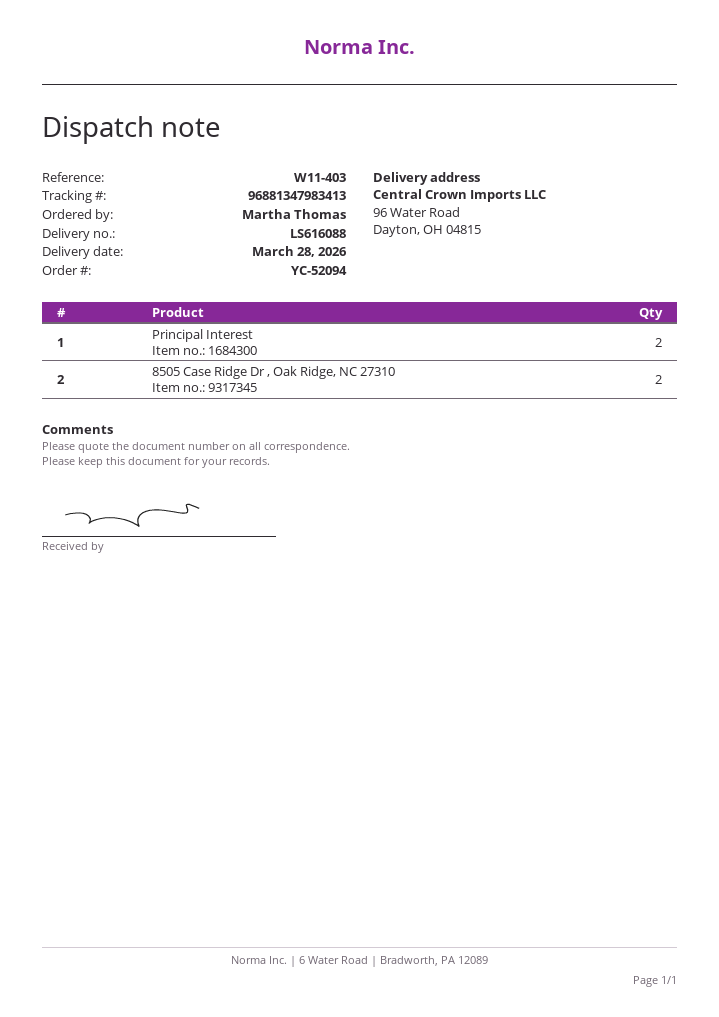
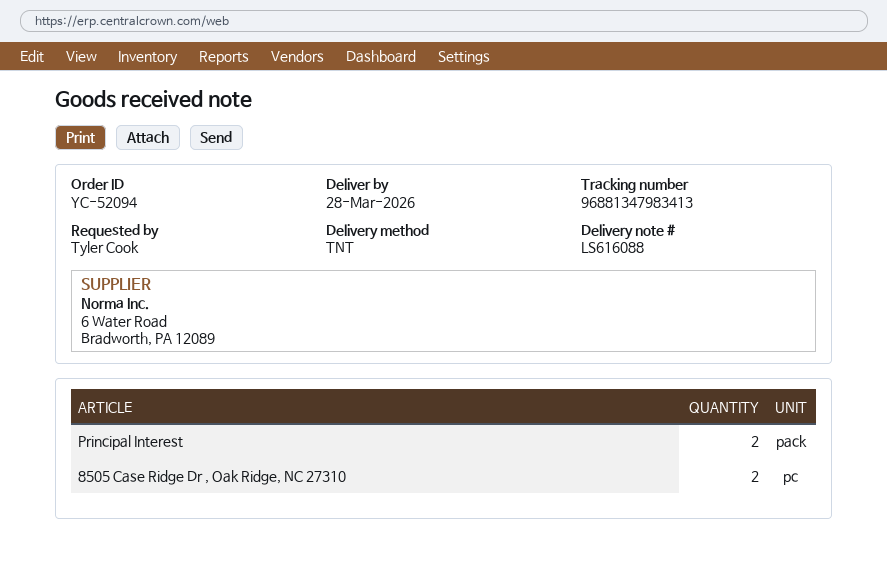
ordered by: Martha Thomas -> Tyler Cook

